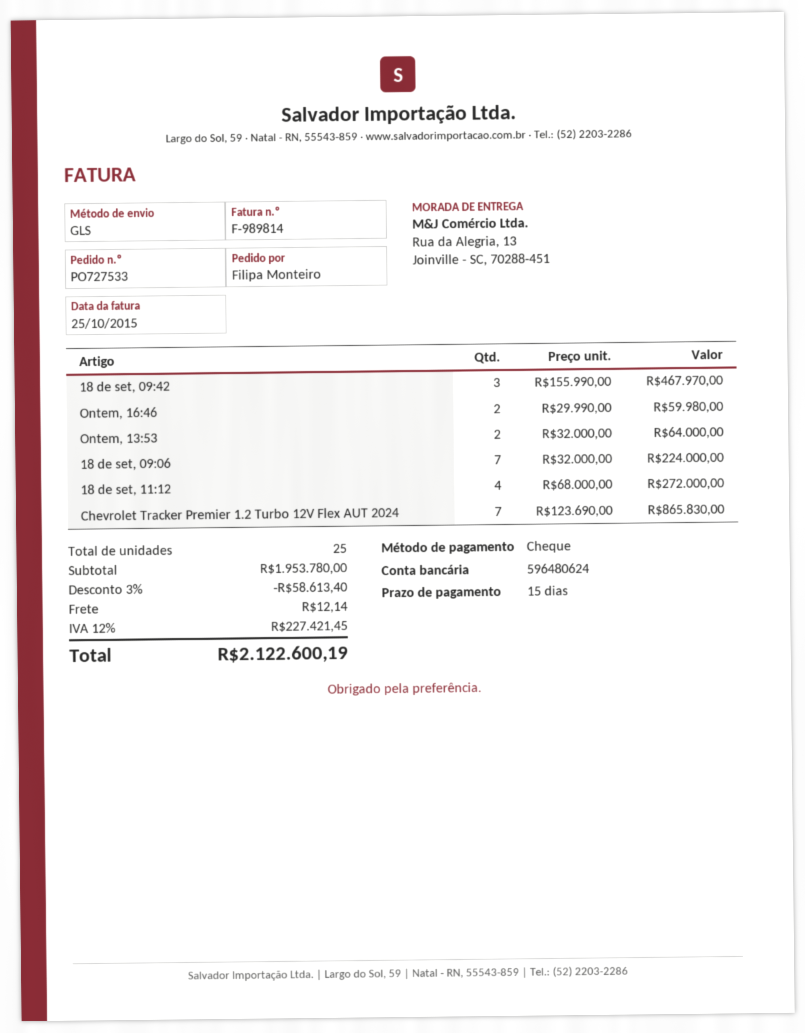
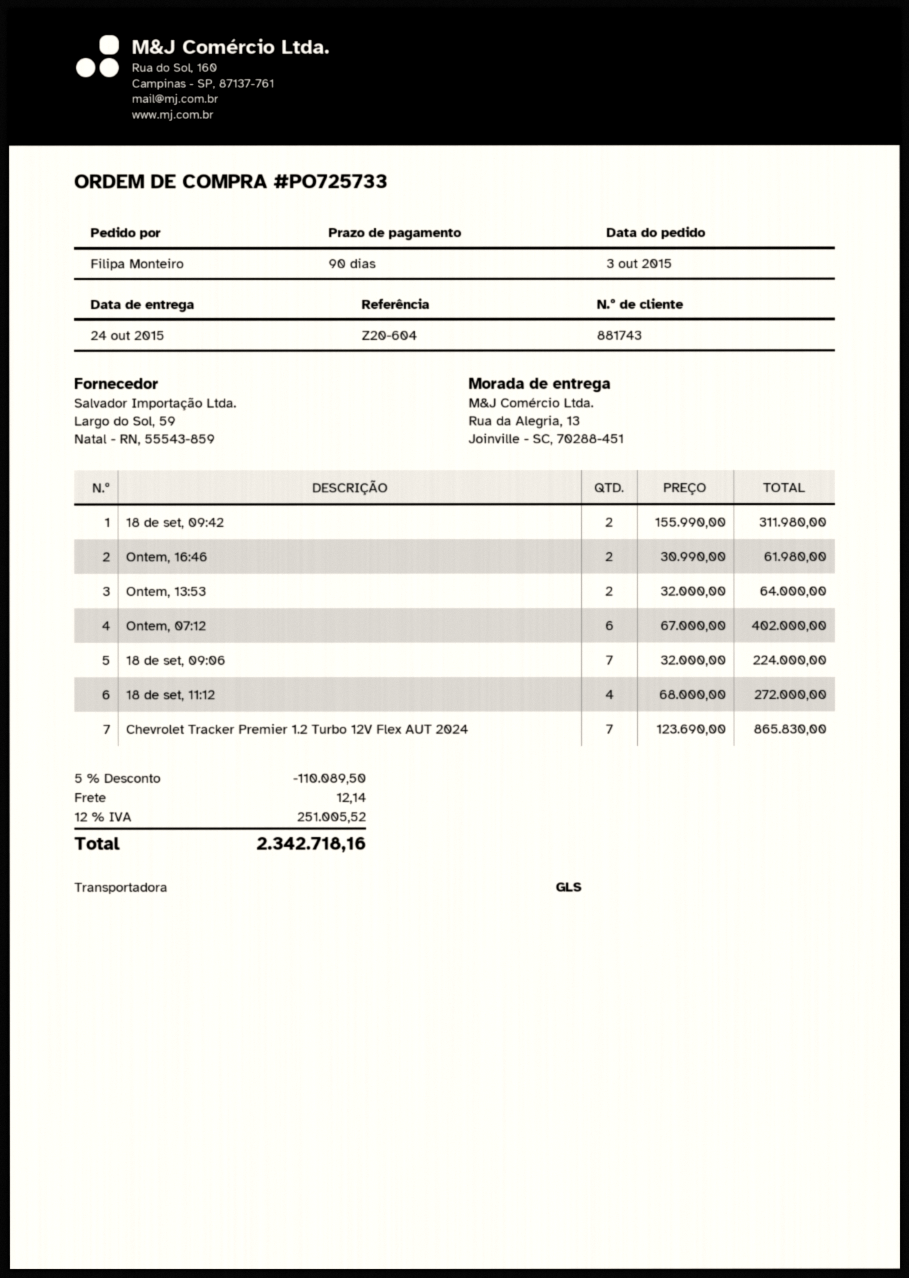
order number: PO727533 -> PO725733
payment terms: 15 days -> 90 days
18 de set, 09:42: 3 x 155990.00 = 467970.00 -> 2 x 155990.00 = 311980.00
Ontem, 16:46: 2 x 29990.00 = 59980.00 -> 2 x 30990.00 = 61980.00
Ontem, 07:12: none -> 6 x 67000.00 = 402000.00
discount: 3% = 58613.40 -> 5% = 110089.50
tax: 12% = 227421.45 -> 12% = 251005.52
total: 2122600.19 -> 2342718.16

